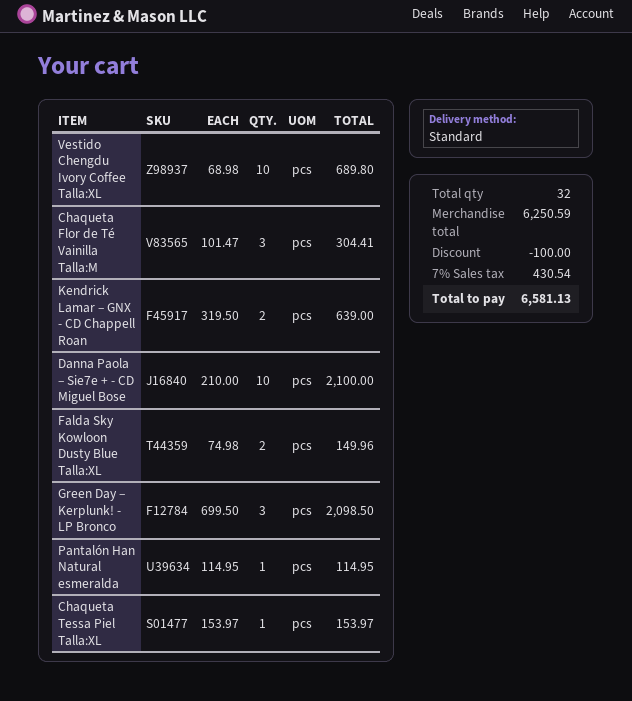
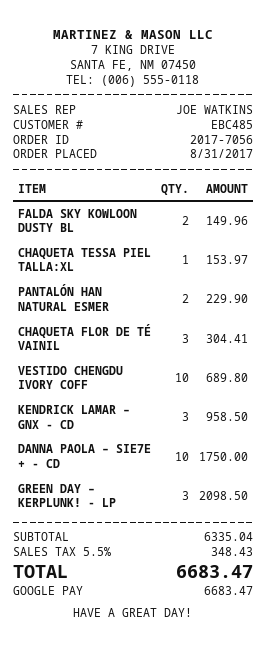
Kendrick Lamar – GNX - CD Chappell Roan: 2 for 639.00 -> 3 for 958.50
Danna Paola – Sie7e + - CD Miguel Bose: 10 for 2100.00 -> 10 for 1750.00
Pantalón Han Natural esmeralda: 1 for 114.95 -> 2 for 229.90
subtotal: 6250.59 -> 6335.04
discount: 100.00 -> none
tax: 7% = 430.54 -> 5.5% = 348.43
total: 6581.13 -> 6683.47

